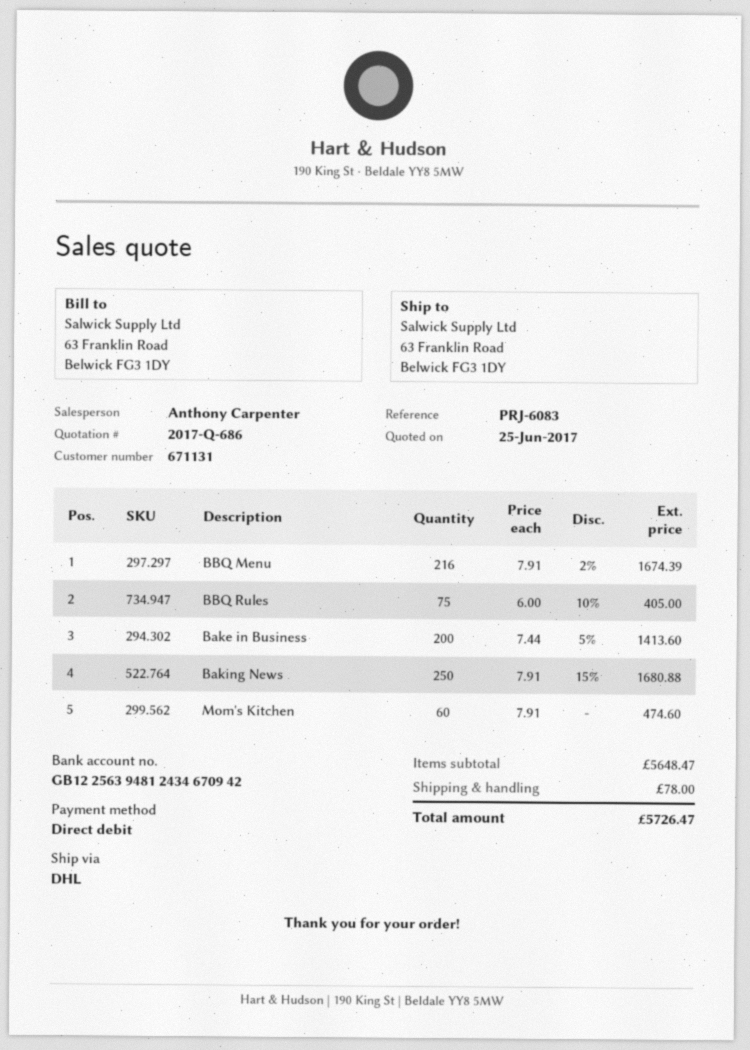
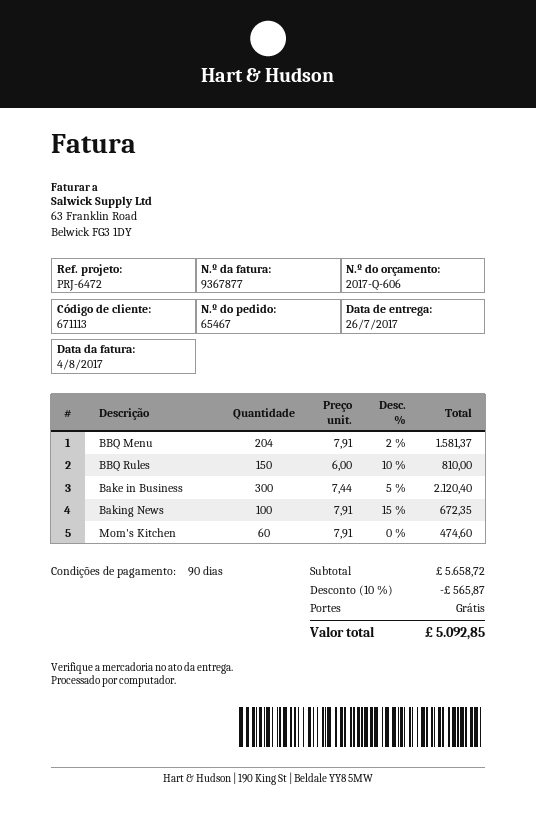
quote number: 2017-Q-686 -> 2017-Q-606
customer number: 671131 -> 671113
reference: PRJ-6083 -> PRJ-6472
BBQ Menu: 216 x 7.91 - 2% = 1674.39 -> 204 x 7.91 - 2% = 1581.37
BBQ Rules: 75 x 6.00 - 10% = 405.00 -> 150 x 6.00 - 10% = 810.00
Bake in Business: 200 x 7.44 - 5% = 1413.60 -> 300 x 7.44 - 5% = 2120.40
Baking News: 250 x 7.91 - 15% = 1680.88 -> 100 x 7.91 - 15% = 672.35
subtotal: 5648.47 -> 5658.72
discount: none -> 10% = 565.87
shipping: 78.00 -> 0.00
total: 5726.47 -> 5092.85

